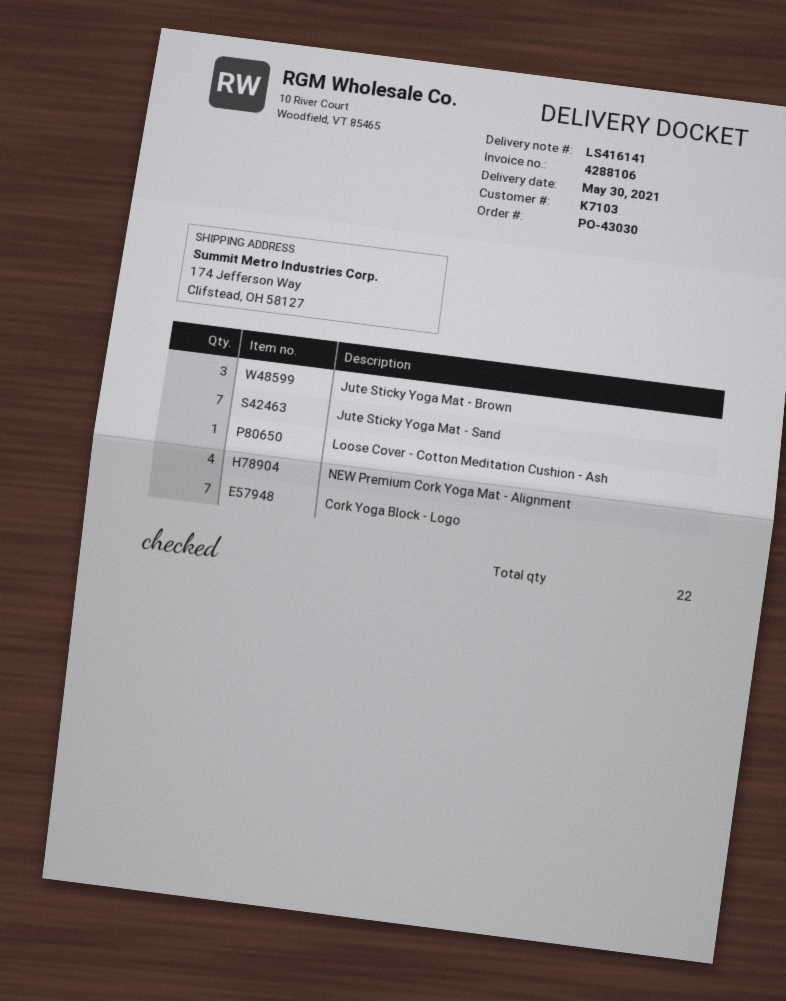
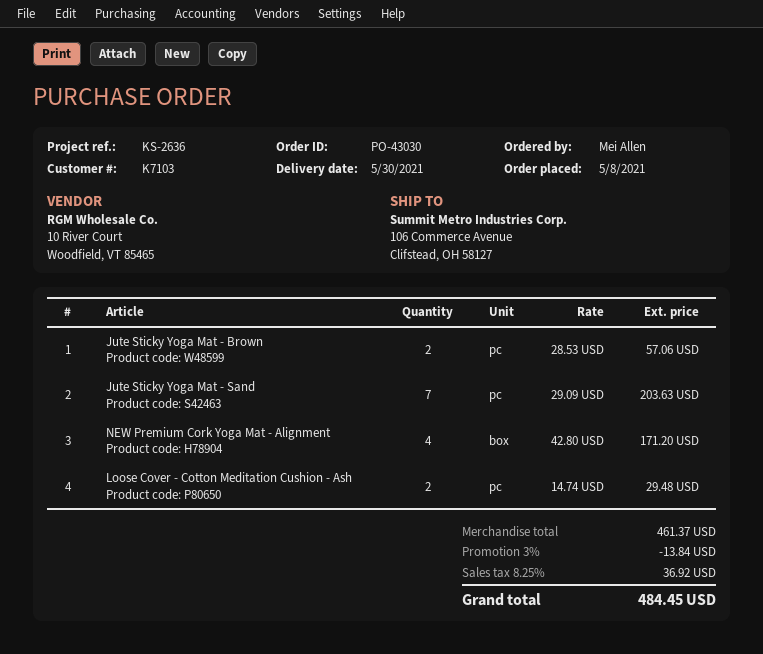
ship to: 174 Jefferson Way, Clifstead, OH 58127 -> 106 Commerce Avenue, Clifstead, OH 58127
Jute Sticky Yoga Mat - Brown: 3 -> 2
Loose Cover - Cotton Meditation Cushion - Ash: 1 -> 2
Cork Yoga Block - Logo: 7 -> none

